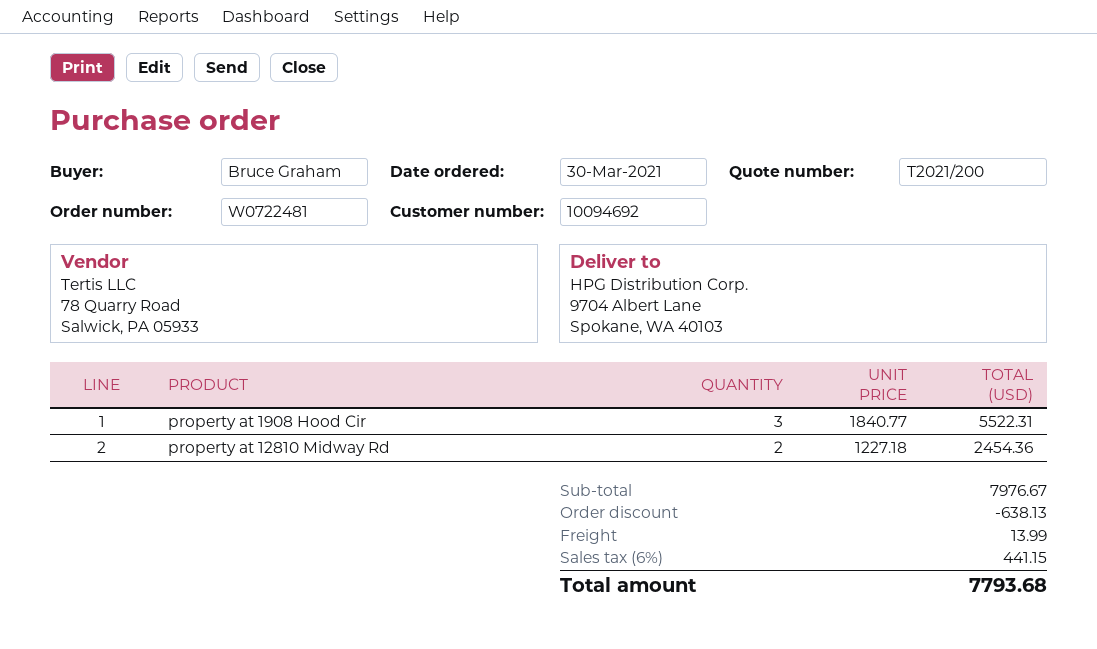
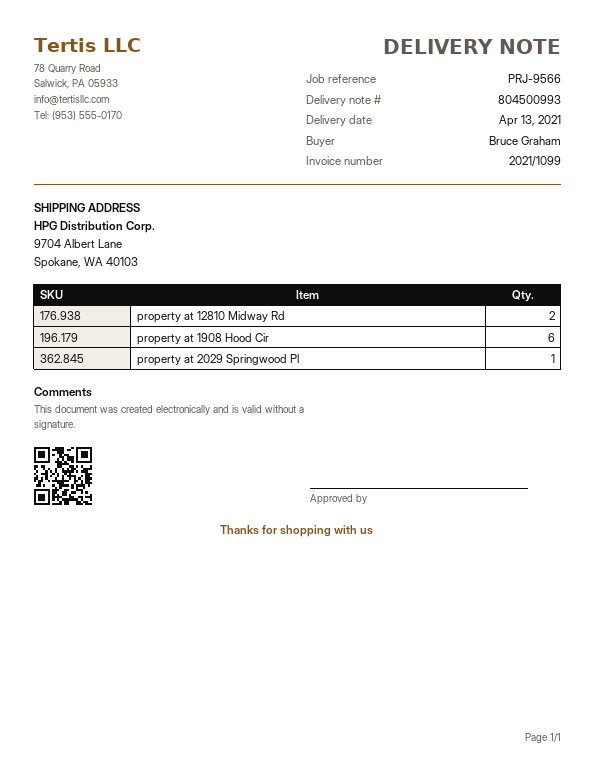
property at 1908 Hood Cir: 3 -> 6
property at 2029 Springwood Pl: none -> 1

